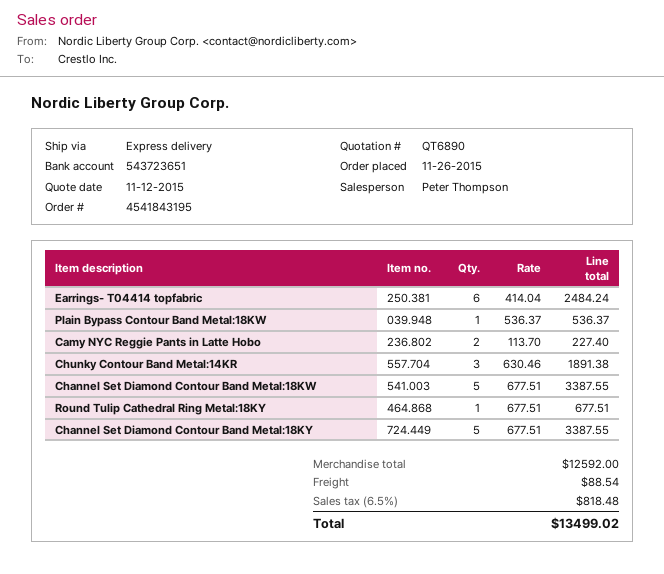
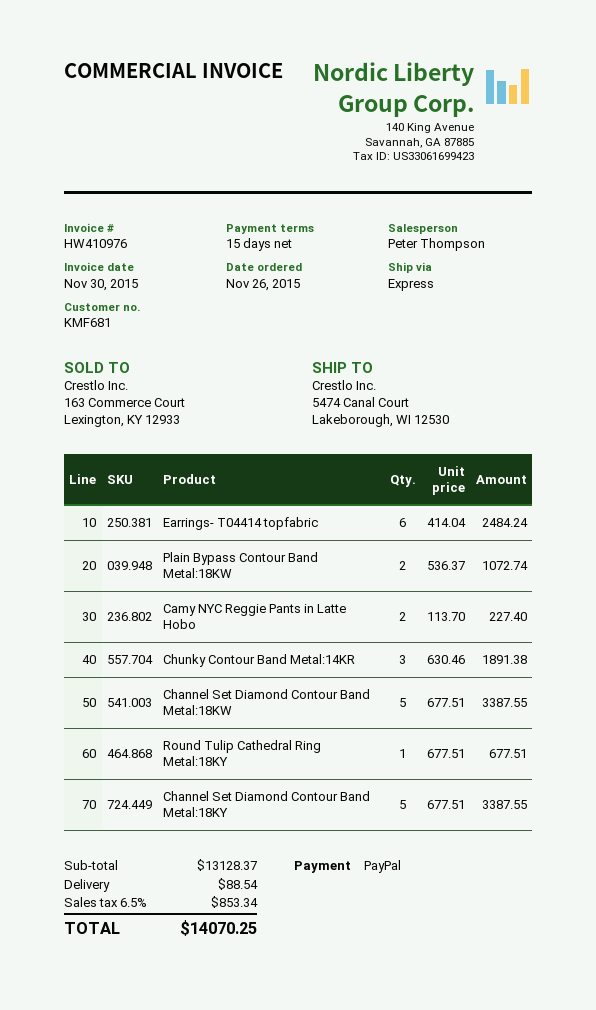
Plain Bypass Contour Band Metal:18KW: 1 x 536.37 = 536.37 -> 2 x 536.37 = 1072.74
subtotal: 12592.00 -> 13128.37
tax: 6.5% = 818.48 -> 6.5% = 853.34
total: 13499.02 -> 14070.25

